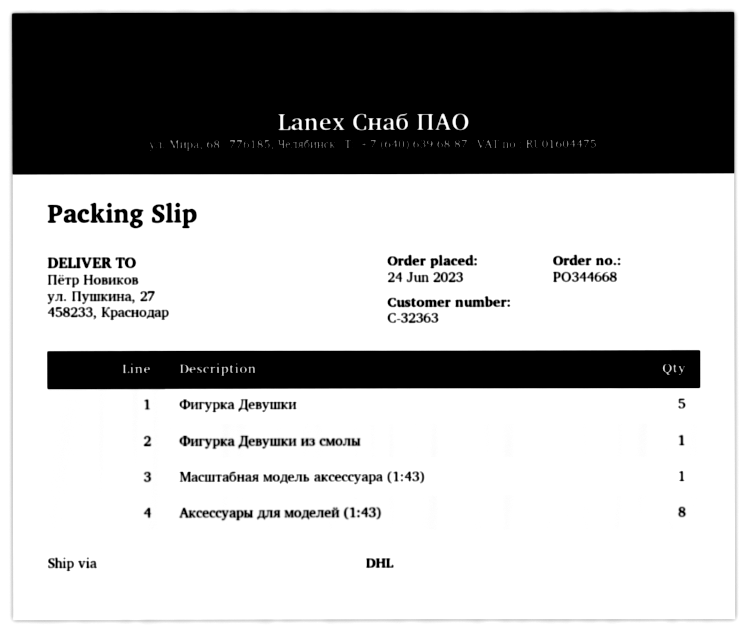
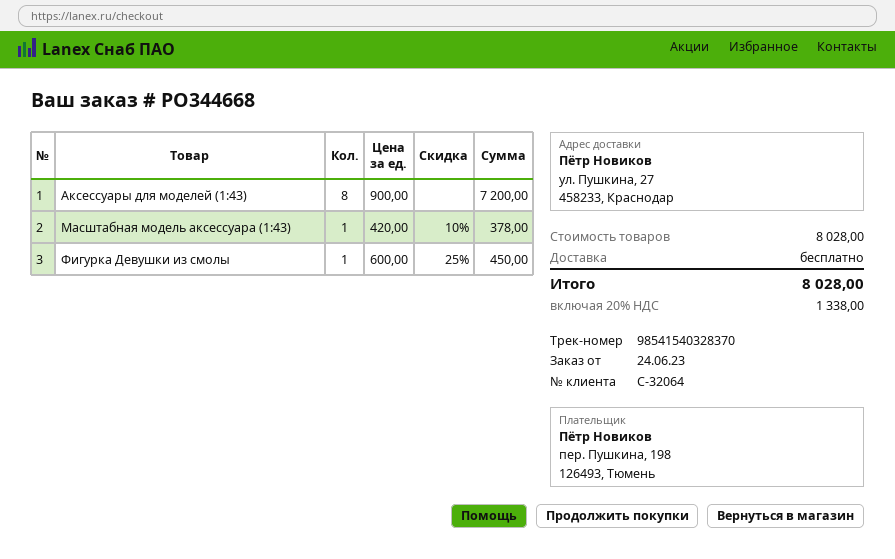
customer number: C-32363 -> C-32064
Фигурка Девушки: 5 -> none

